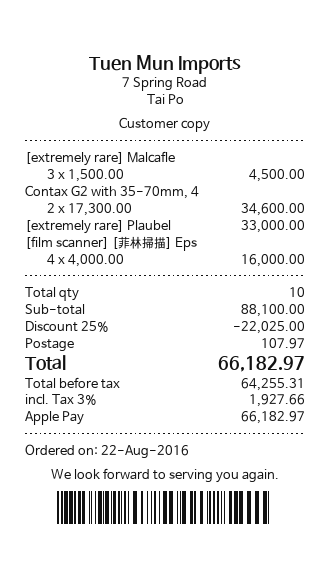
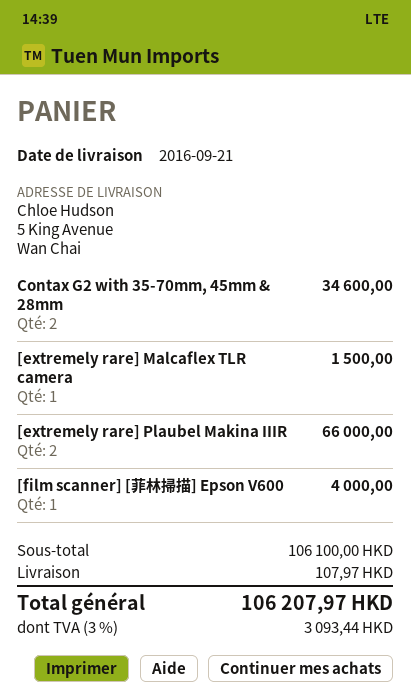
[extremely rare] Malcafle: 3 for 4500.00 -> 1 for 1500.00
[extremely rare] Plaubel: 1 for 33000.00 -> 2 for 66000.00
[film scanner] [菲林掃描] Eps: 4 for 16000.00 -> 1 for 4000.00
subtotal: 88100.00 -> 106100.00
discount: 25% = 22025.00 -> none
tax: 3% = 1927.66 -> 3% = 3093.44
total: 66182.97 -> 106207.97

